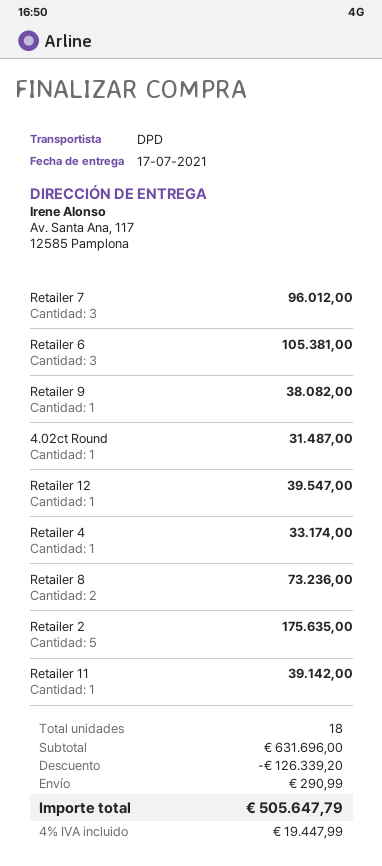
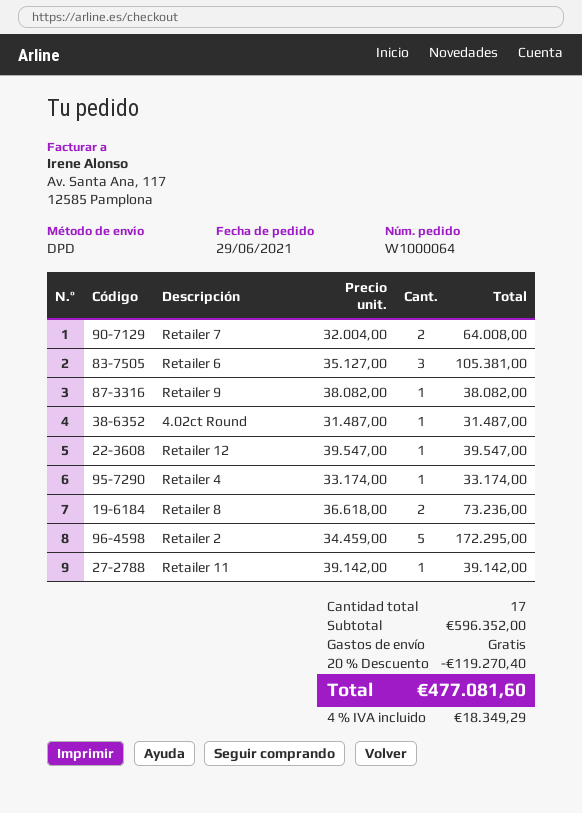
Retailer 7: 3 for 96012.00 -> 2 for 64008.00
Retailer 2: 5 for 175635.00 -> 5 for 172295.00
total quantity: 18 -> 17
subtotal: 631696.00 -> 596352.00
discount: 126339.20 -> 119270.40
shipping: 290.99 -> 0.00
tax: 4% = 19447.99 -> 4% = 18349.29
total: 505647.79 -> 477081.60

